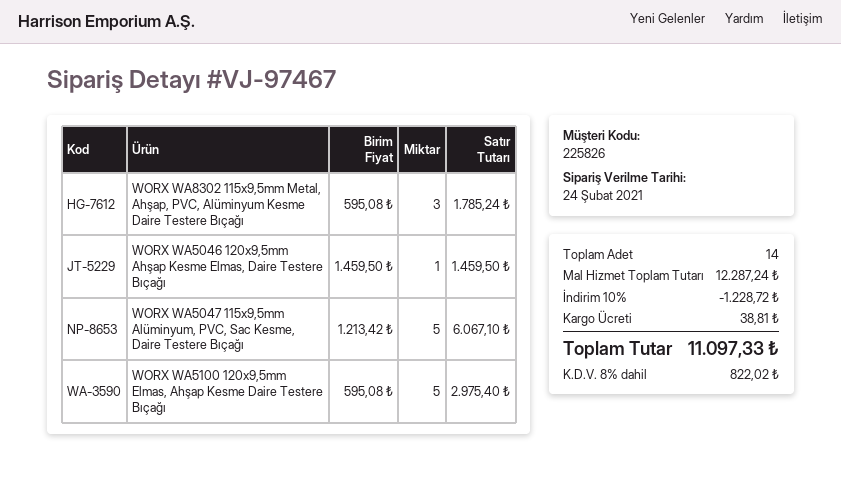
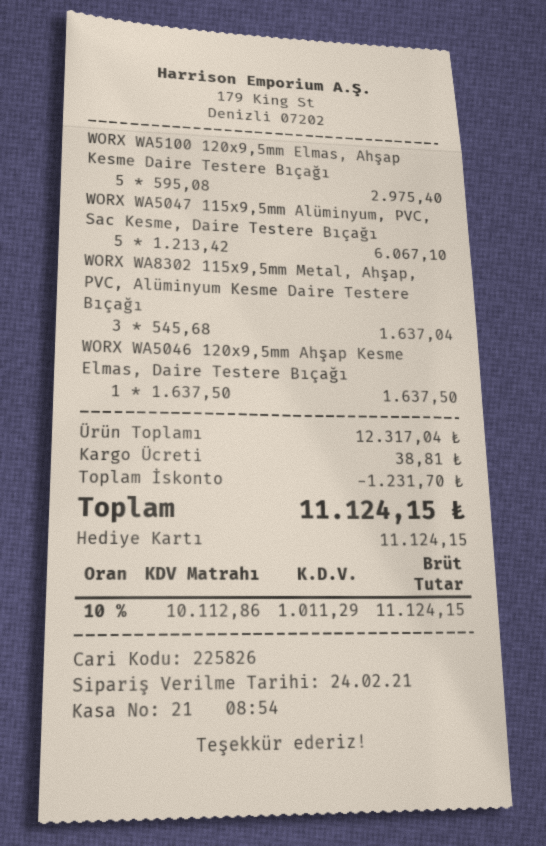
WORX WA8302 115x9,5mm Metal, Ahşap, PVC, Alüminyum Kesme Daire Testere Bıçağı: 3 x 595.08 = 1785.24 -> 3 x 545.68 = 1637.04
WORX WA5046 120x9,5mm Ahşap Kesme Elmas, Daire Testere Bıçağı: 1 x 1459.50 = 1459.50 -> 1 x 1637.50 = 1637.50
subtotal: 12287.24 -> 12317.04
discount: 1228.72 -> 1231.70
tax: 8% = 822.02 -> 10% = 1011.29
total: 11097.33 -> 11124.15

